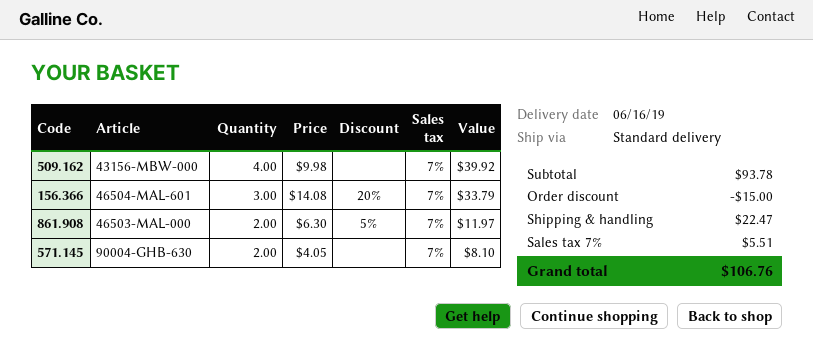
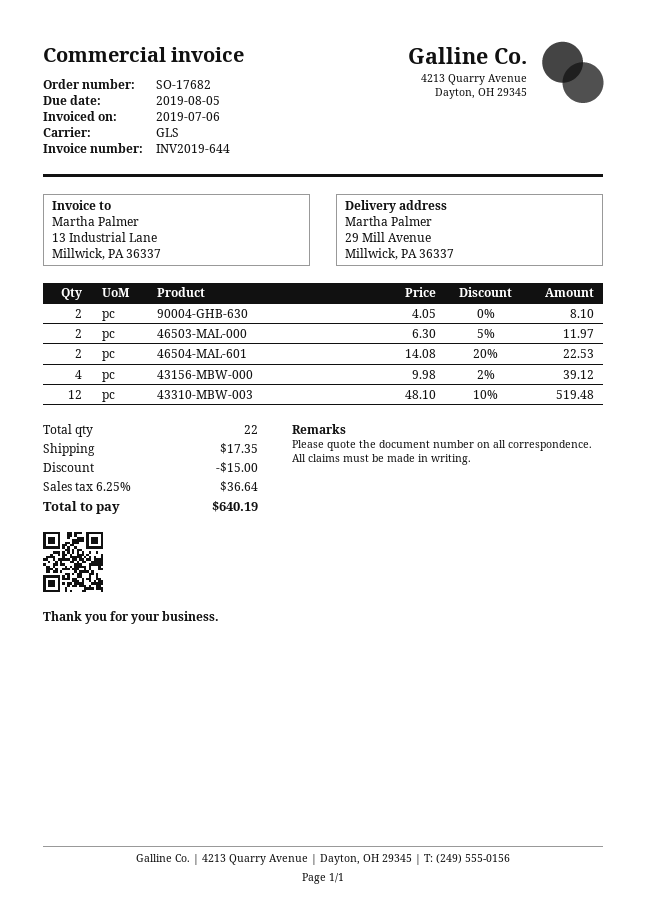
shipping method: standard -> GLS
43156-MBW-000: 4 x 9.98 = 39.92 -> 4 x 9.98 - 2% = 39.12
46504-MAL-601: 3 x 14.08 - 20% = 33.79 -> 2 x 14.08 - 20% = 22.53
43310-MBW-003: none -> 12 x 48.10 - 10% = 519.48
shipping: 22.47 -> 17.35
tax: 7% = 5.51 -> 6.25% = 36.64
total: 106.76 -> 640.19

